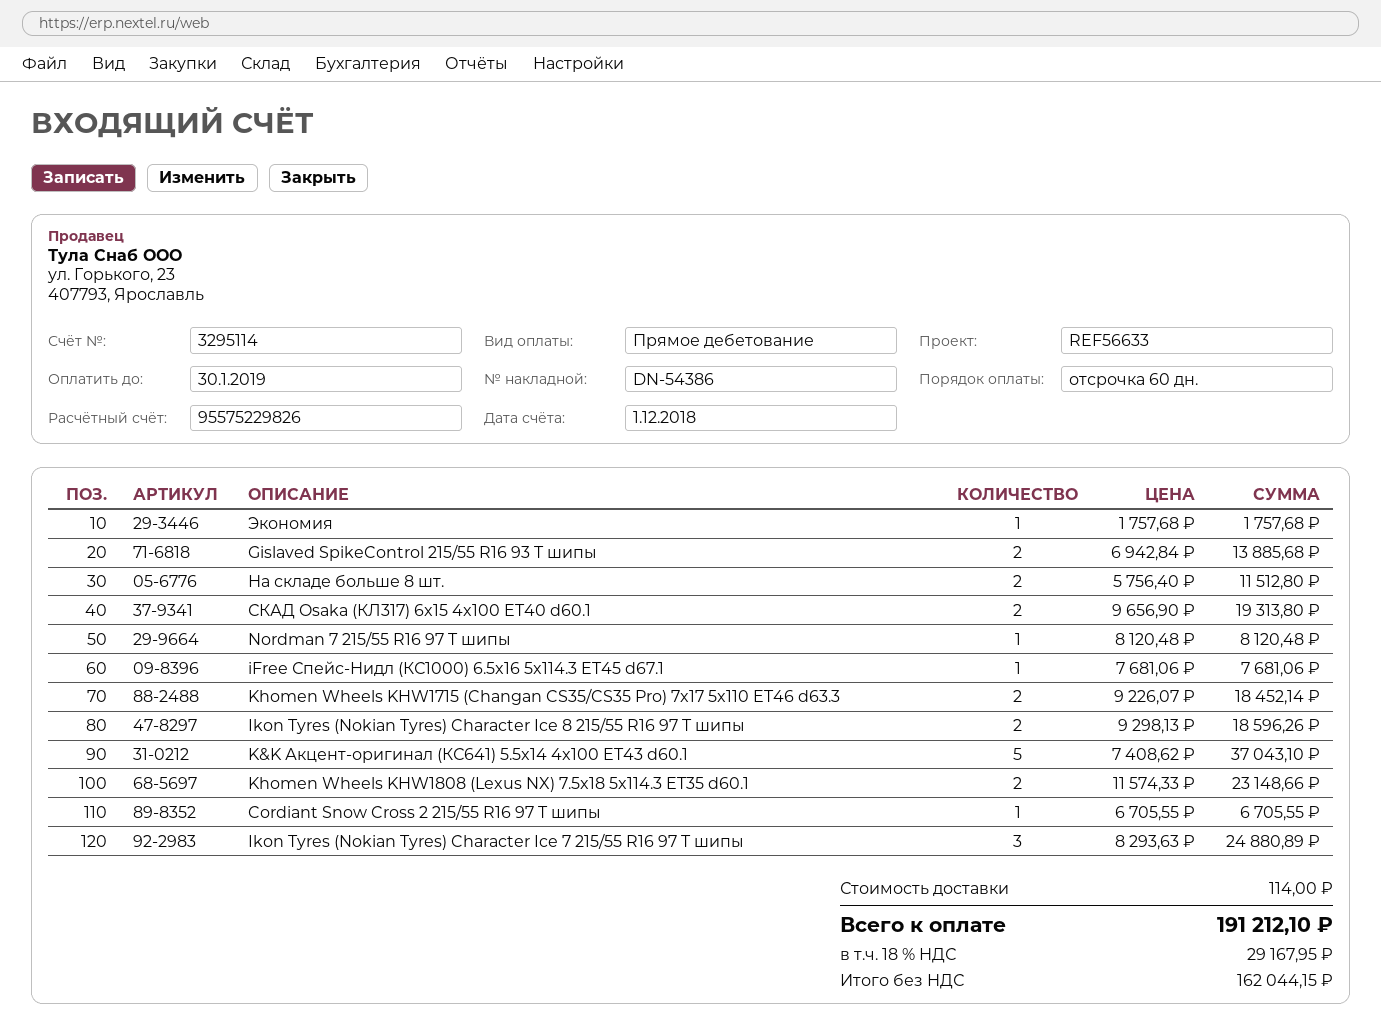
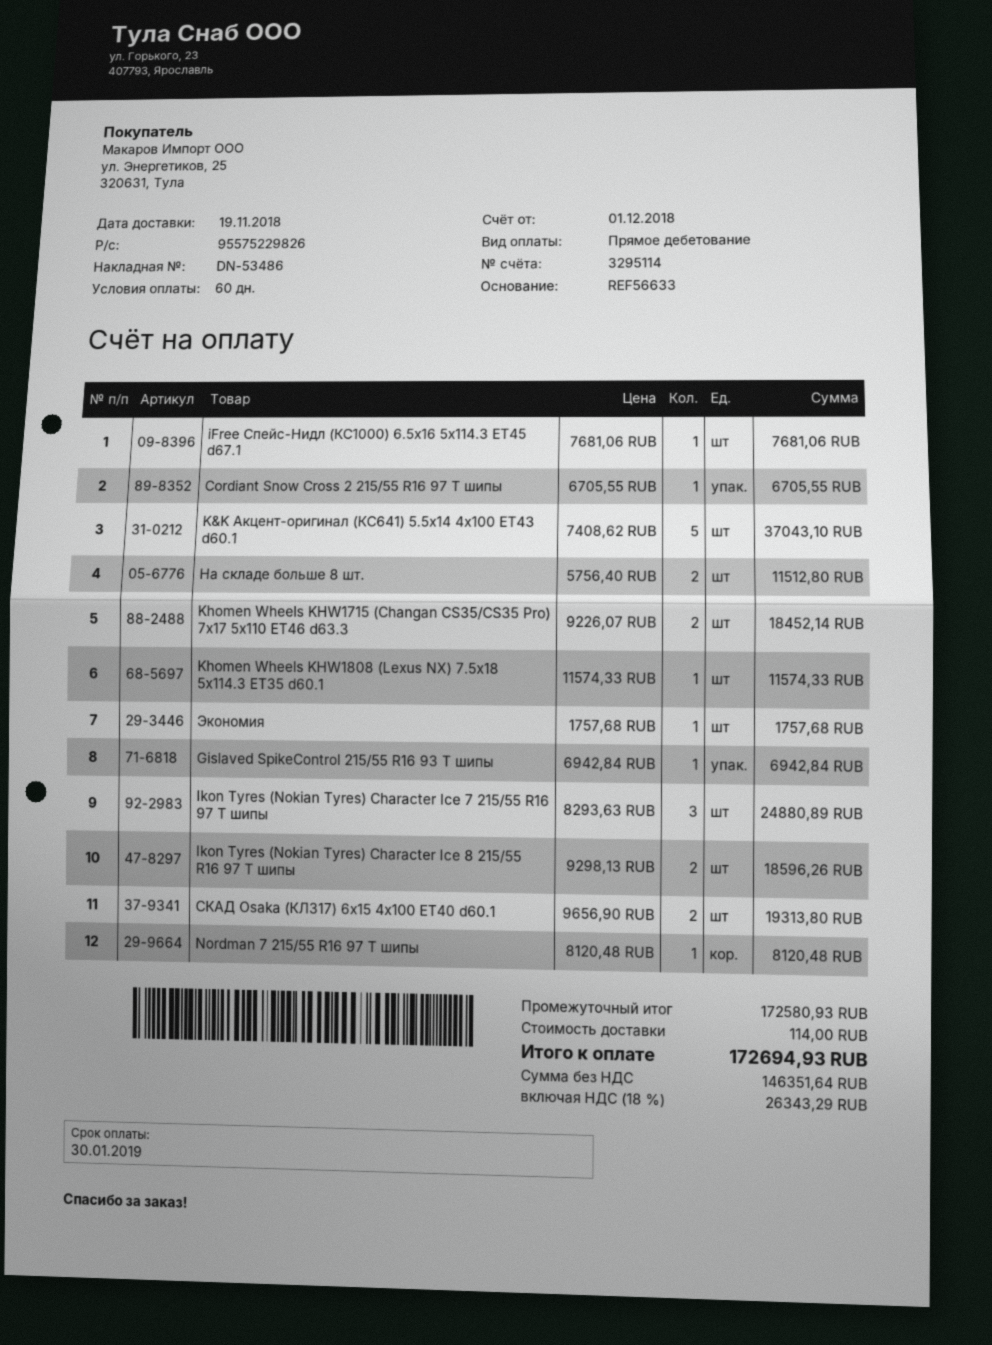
delivery note number: DN-54386 -> DN-53486
Gislaved SpikeControl 215/55 R16 93 T шипы: 2 x 6942.84 = 13885.68 -> 1 x 6942.84 = 6942.84
Khomen Wheels KHW1808 (Lexus NX) 7.5x18 5x114.3 ET35 d60.1: 2 x 11574.33 = 23148.66 -> 1 x 11574.33 = 11574.33
net: 162044.15 -> 146351.64
tax: 18% = 29167.95 -> 18% = 26343.29
total: 191212.10 -> 172694.93

